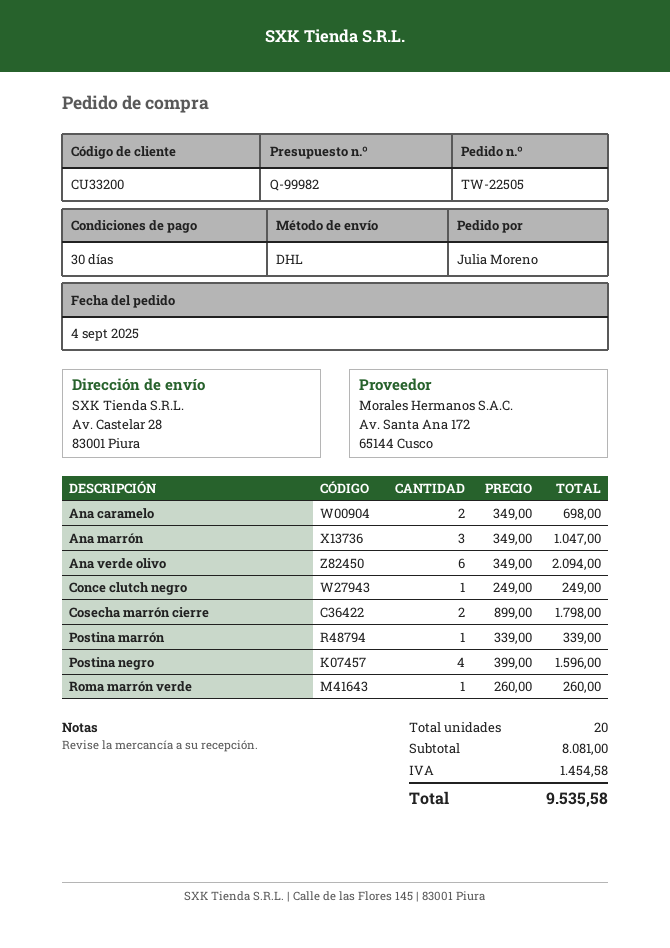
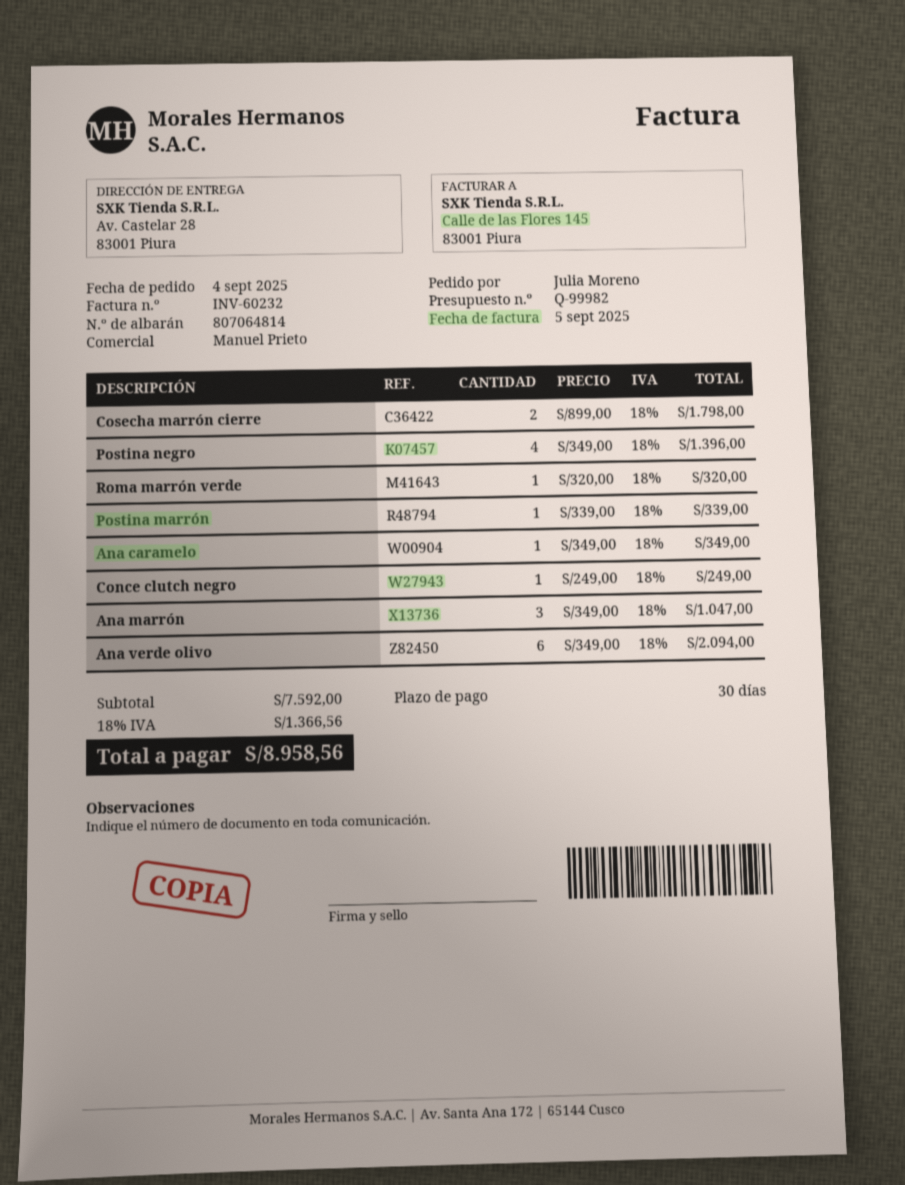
Ana caramelo: 2 x 349.00 = 698.00 -> 1 x 349.00 = 349.00
Postina negro: 4 x 399.00 = 1596.00 -> 4 x 349.00 = 1396.00
Roma marrón verde: 1 x 260.00 = 260.00 -> 1 x 320.00 = 320.00
subtotal: 8081.00 -> 7592.00
tax: 1454.58 -> 1366.56
total: 9535.58 -> 8958.56

